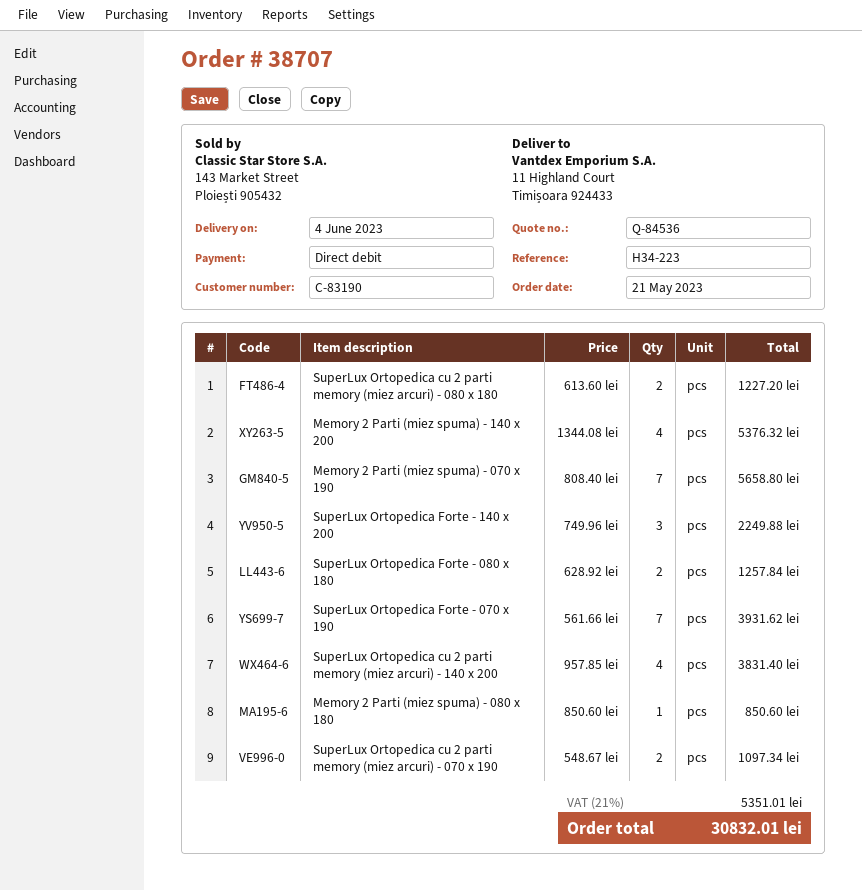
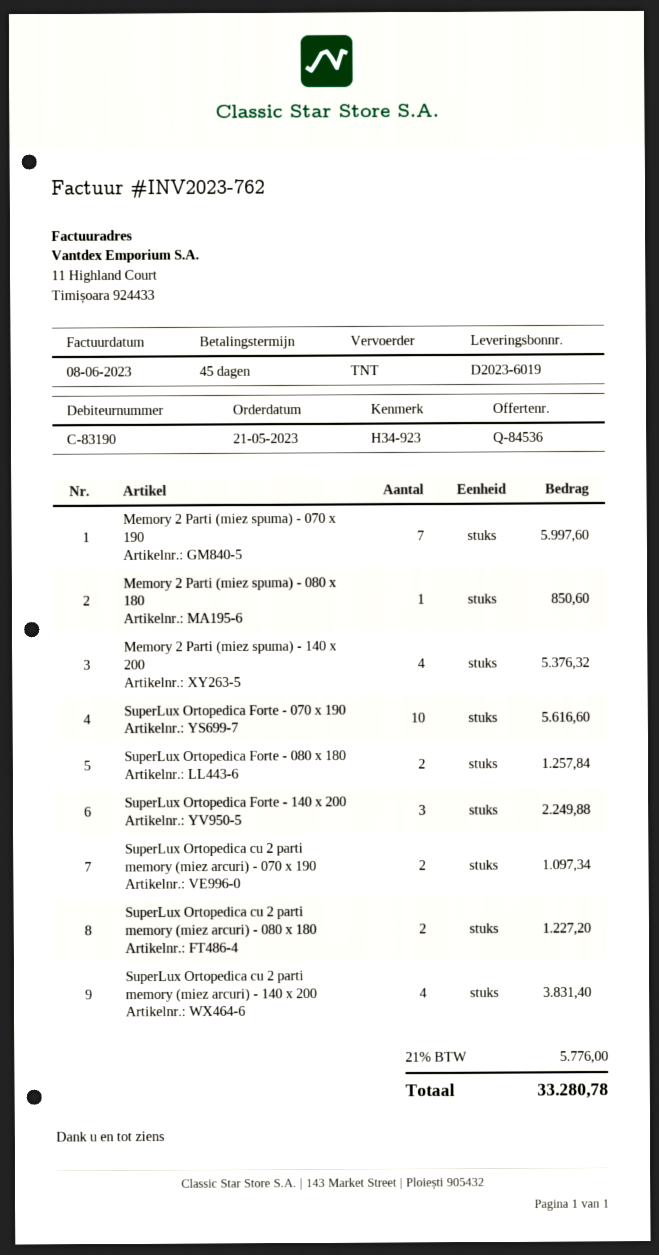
reference: H34-223 -> H34-923
Memory 2 Parti (miez spuma) - 070 x 190: 7 for 5658.80 -> 7 for 5997.60
SuperLux Ortopedica Forte - 070 x 190: 7 for 3931.62 -> 10 for 5616.60
tax: 21% = 5351.01 -> 21% = 5776.00
total: 30832.01 -> 33280.78

